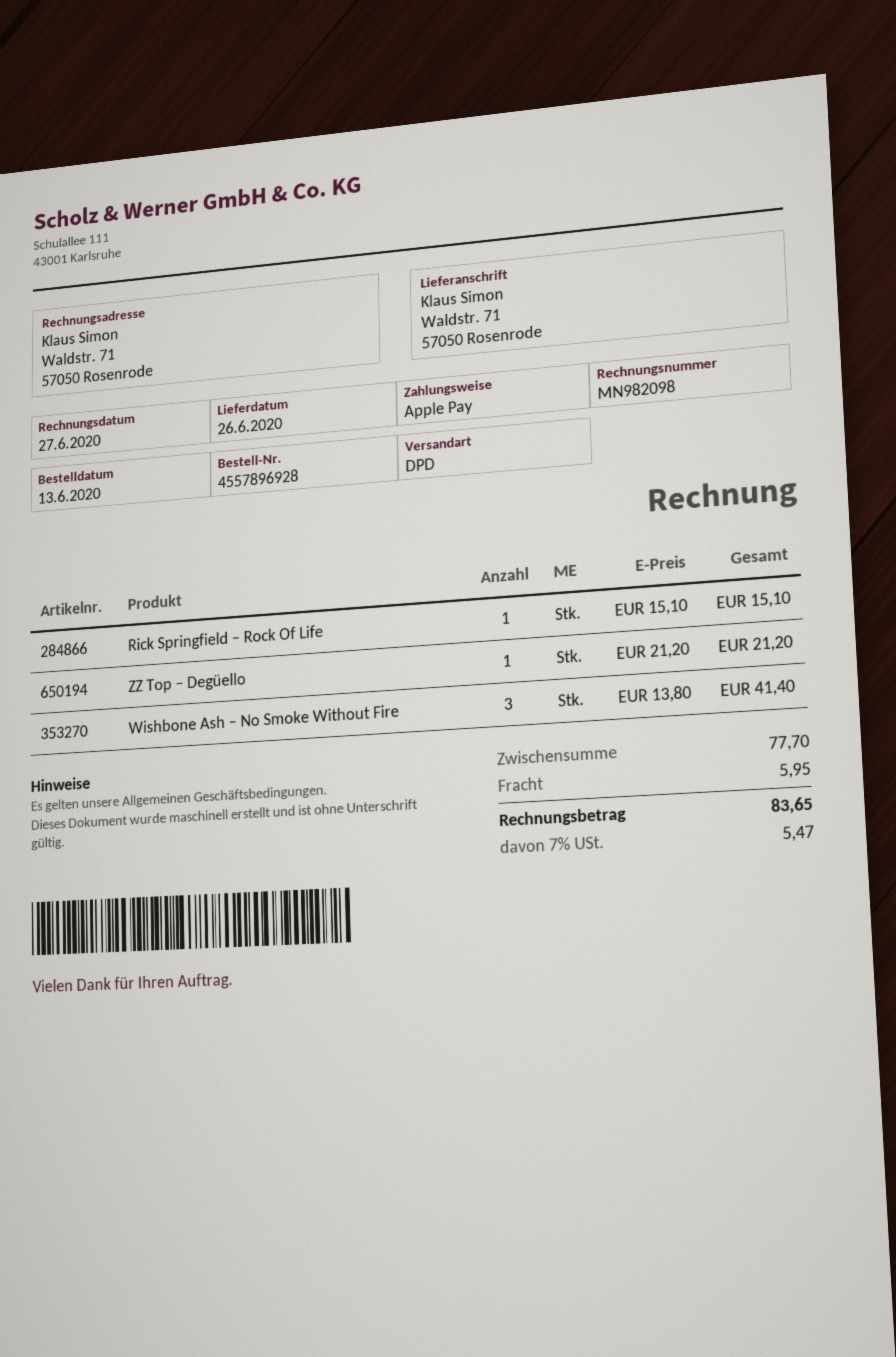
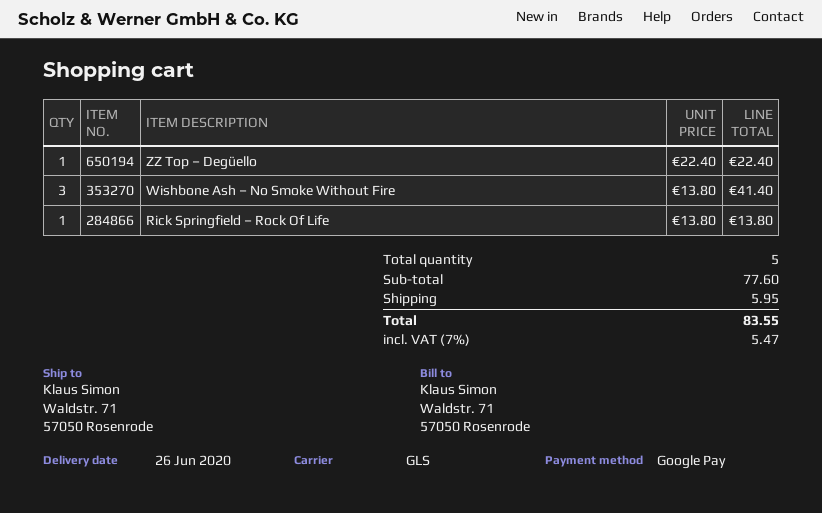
payment method: Apple Pay -> Google Pay
shipping method: DPD -> GLS
Rick Springfield – Rock Of Life: 1 x 15.10 = 15.10 -> 1 x 13.80 = 13.80
ZZ Top – Degüello: 1 x 21.20 = 21.20 -> 1 x 22.40 = 22.40
subtotal: 77.70 -> 77.60
total: 83.65 -> 83.55

